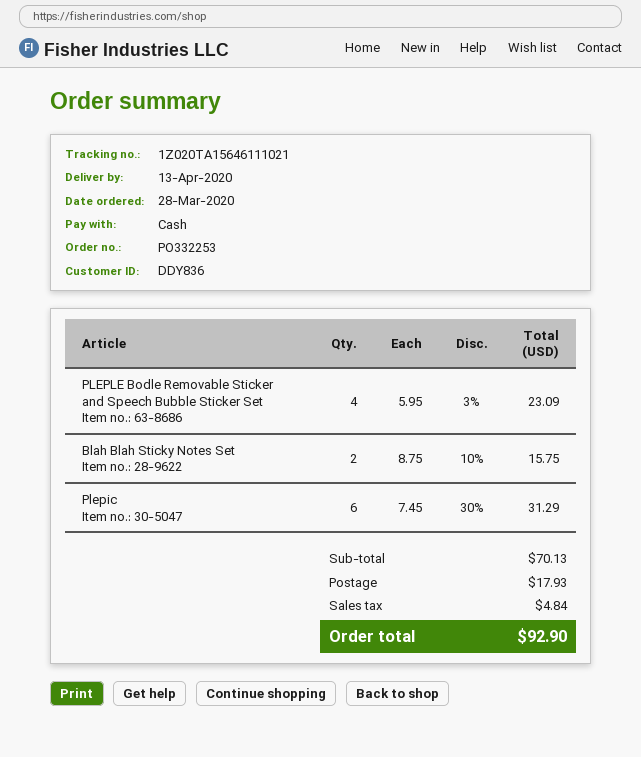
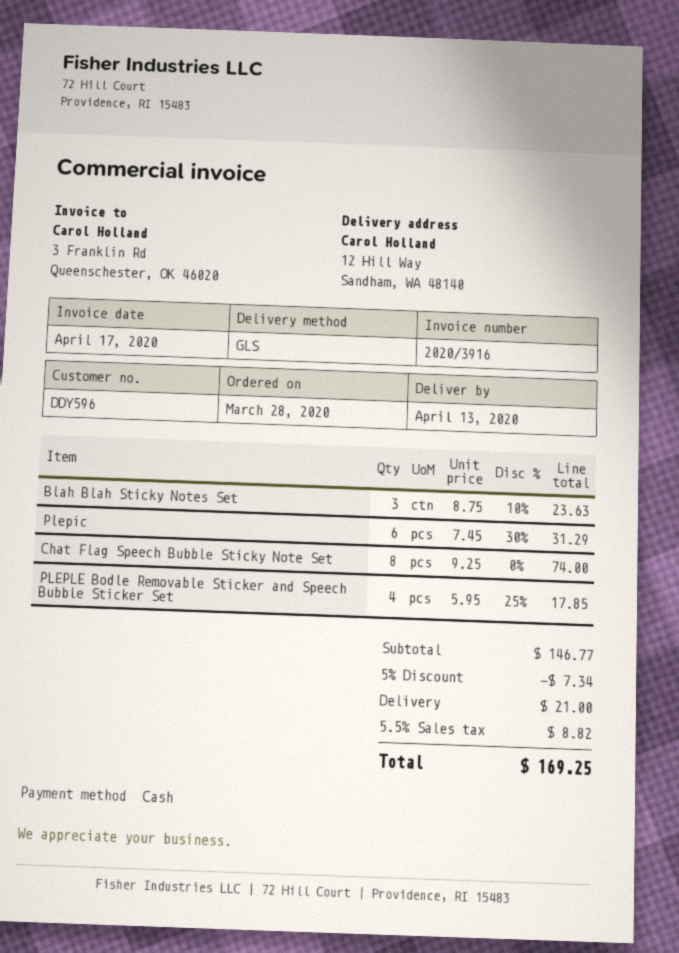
customer number: DDY836 -> DDY596
PLEPLE Bodle Removable Sticker and Speech Bubble Sticker Set: 4 x 5.95 - 3% = 23.09 -> 4 x 5.95 - 25% = 17.85
Blah Blah Sticky Notes Set: 2 x 8.75 - 10% = 15.75 -> 3 x 8.75 - 10% = 23.63
Chat Flag Speech Bubble Sticky Note Set: none -> 8 x 9.25 = 74.00
subtotal: 70.13 -> 146.77
discount: none -> 5% = 7.34
shipping: 17.93 -> 21.00
tax: 4.84 -> 8.82
total: 92.90 -> 169.25

